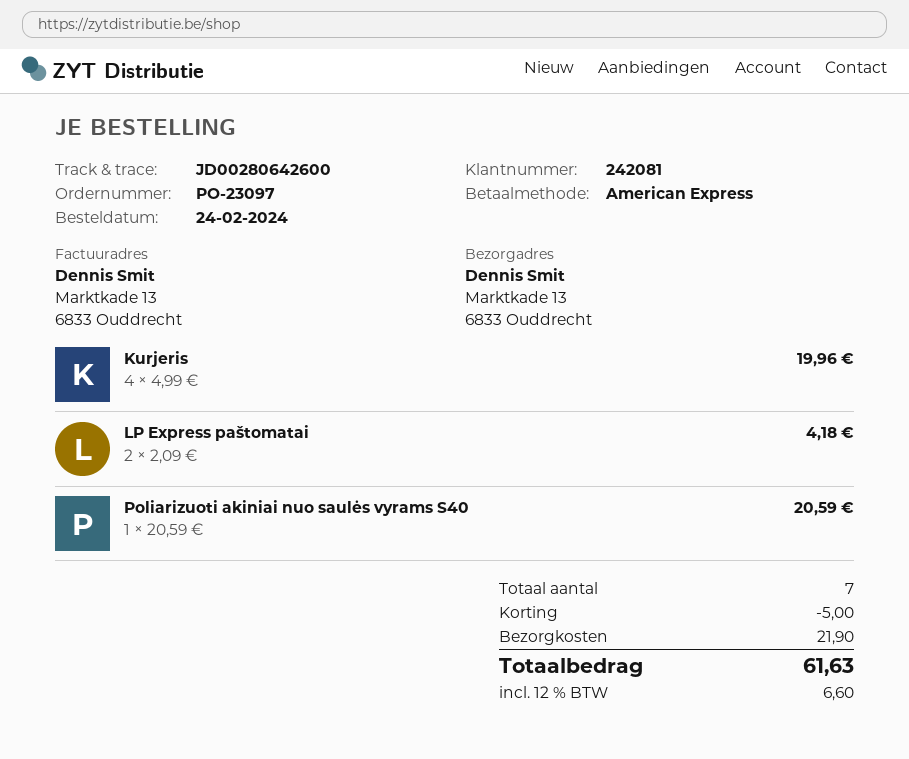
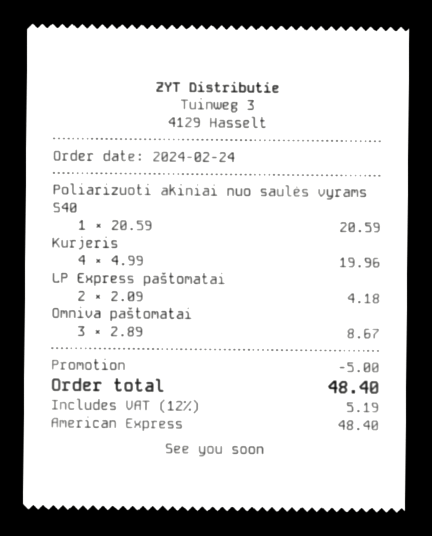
Omniva paštomatai: none -> 3 x 2.89 = 8.67
shipping: 21.90 -> none
tax: 12% = 6.60 -> 12% = 5.19
total: 61.63 -> 48.40

